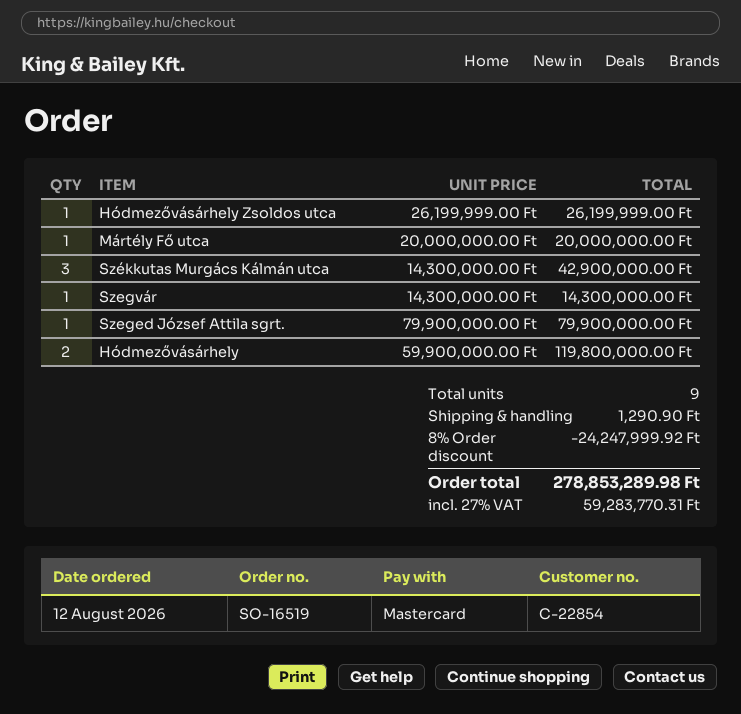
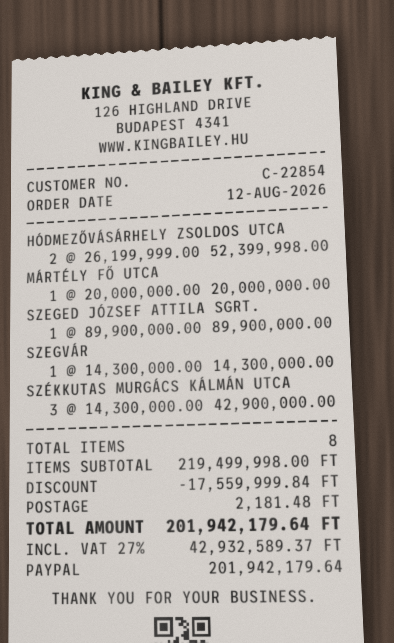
payment method: Mastercard -> PayPal
Hódmezővásárhely Zsoldos utca: 1 x 26199999.00 = 26199999.00 -> 2 x 26199999.00 = 52399998.00
Szeged József Attila sgrt.: 1 x 79900000.00 = 79900000.00 -> 1 x 89900000.00 = 89900000.00
Hódmezővásárhely: 2 x 59900000.00 = 119800000.00 -> none
total quantity: 9 -> 8
discount: 24247999.92 -> 17559999.84
shipping: 1290.90 -> 2181.48
tax: 27% = 59283770.31 -> 27% = 42932589.37
total: 278853289.98 -> 201942179.64

